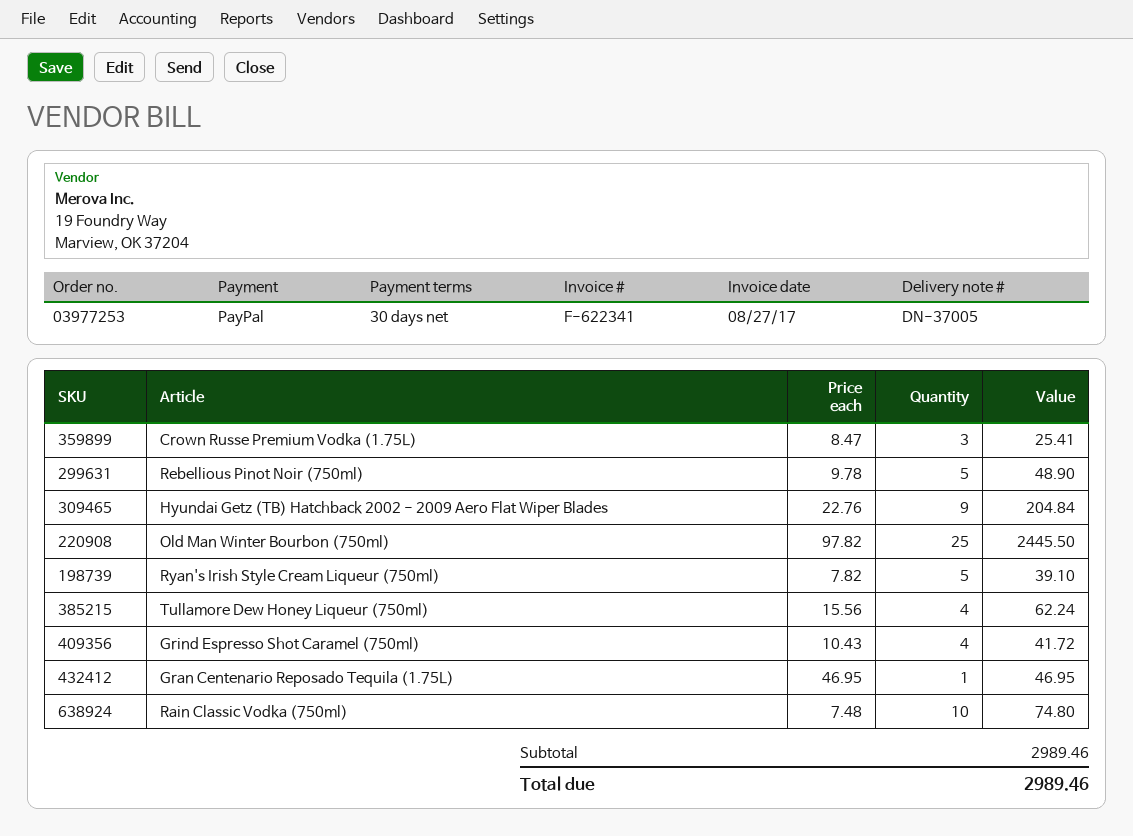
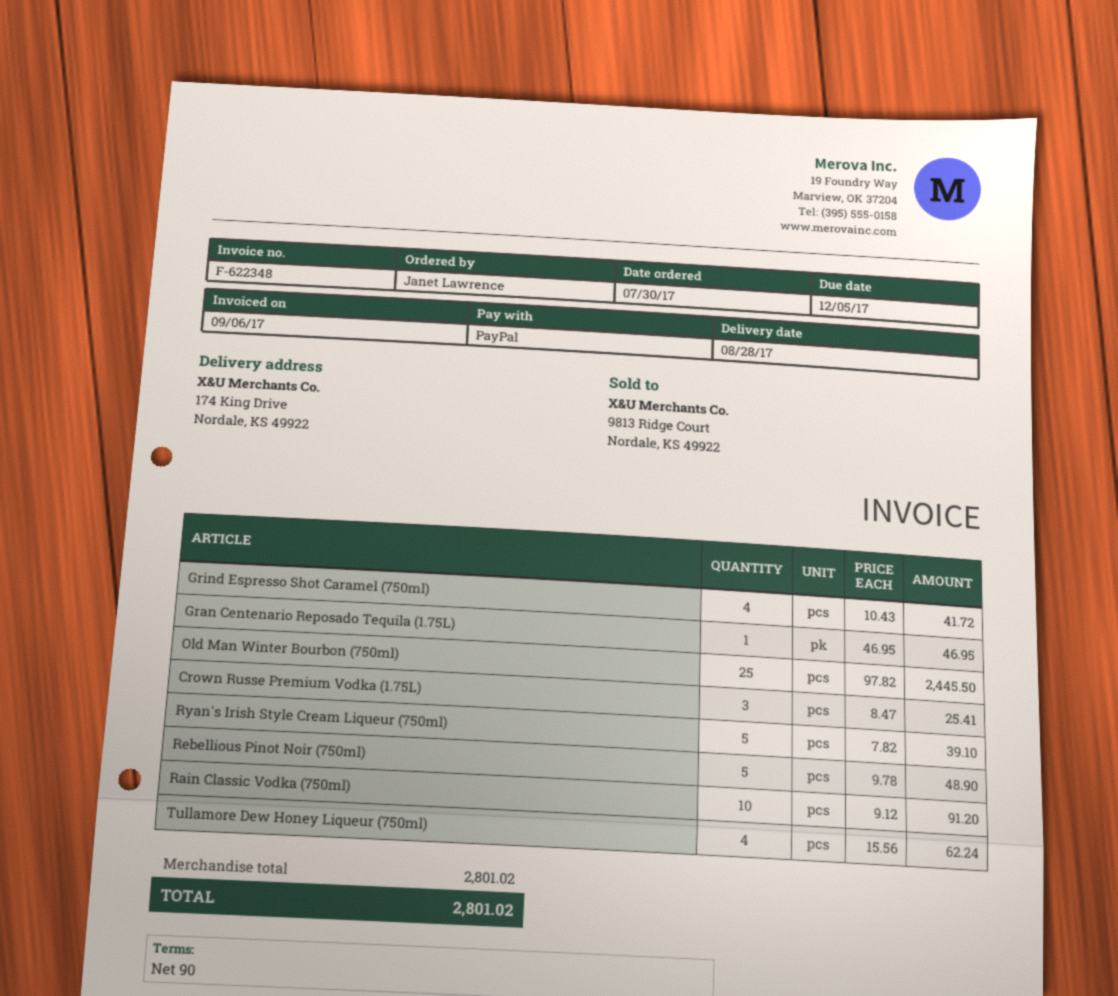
invoice number: F-622341 -> F-622348
invoice date: 2017-08-27 -> 2017-09-06
payment terms: 30 days -> 90 days
Hyundai Getz (TB) Hatchback 2002 - 2009 Aero Flat Wiper Blades: 9 x 22.76 = 204.84 -> none
Rain Classic Vodka (750ml): 10 x 7.48 = 74.80 -> 10 x 9.12 = 91.20
subtotal: 2989.46 -> 2801.02
total: 2989.46 -> 2801.02

